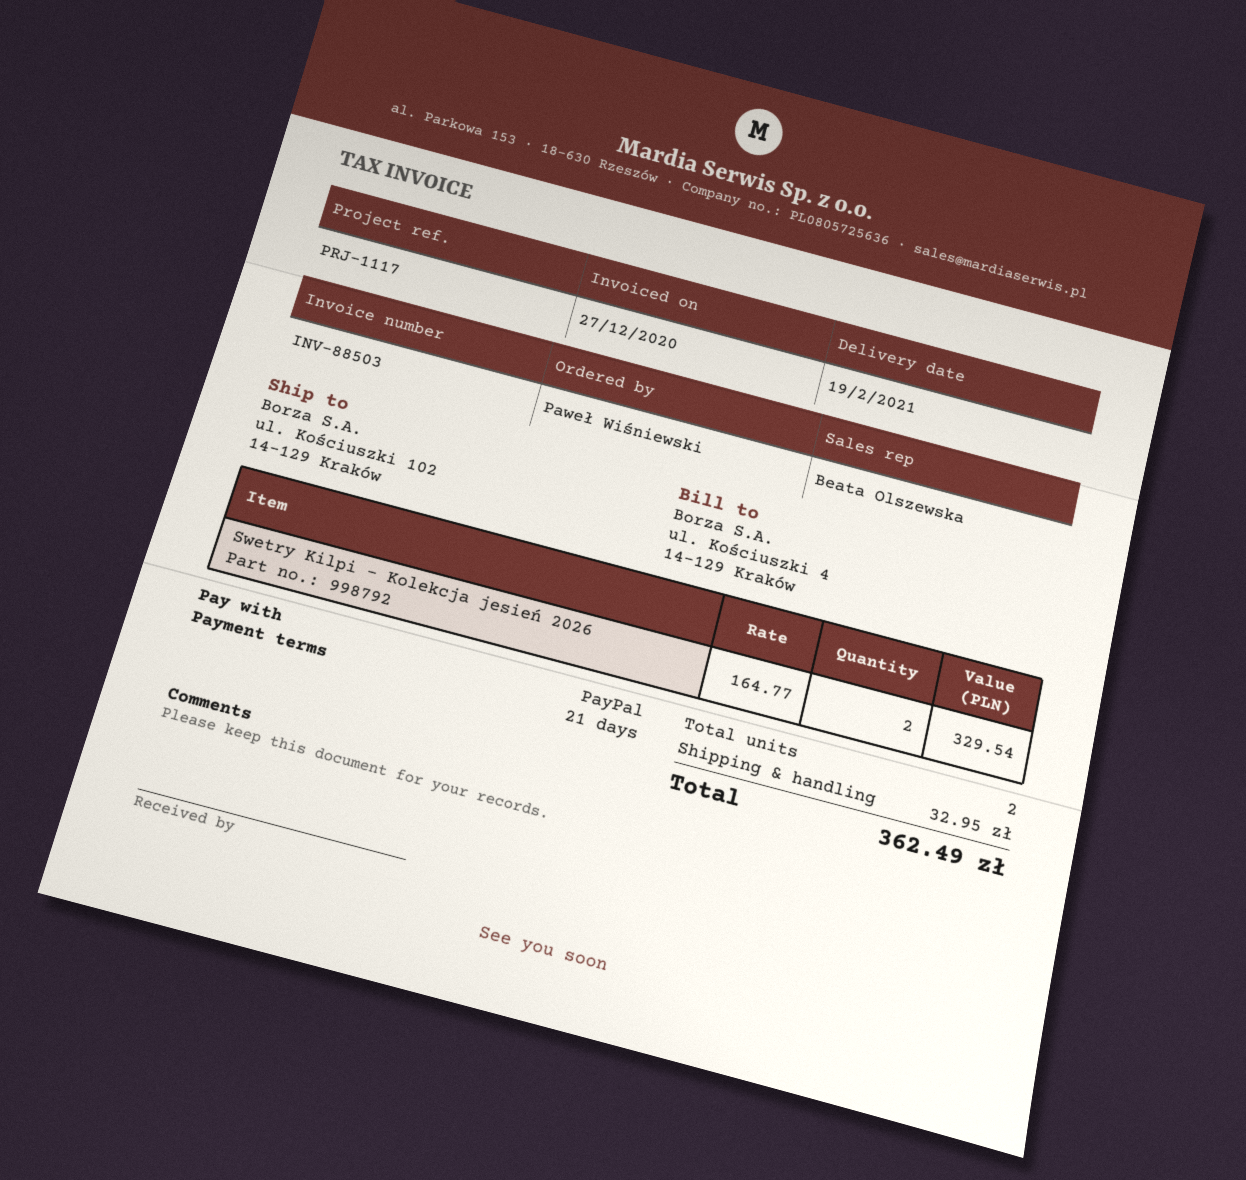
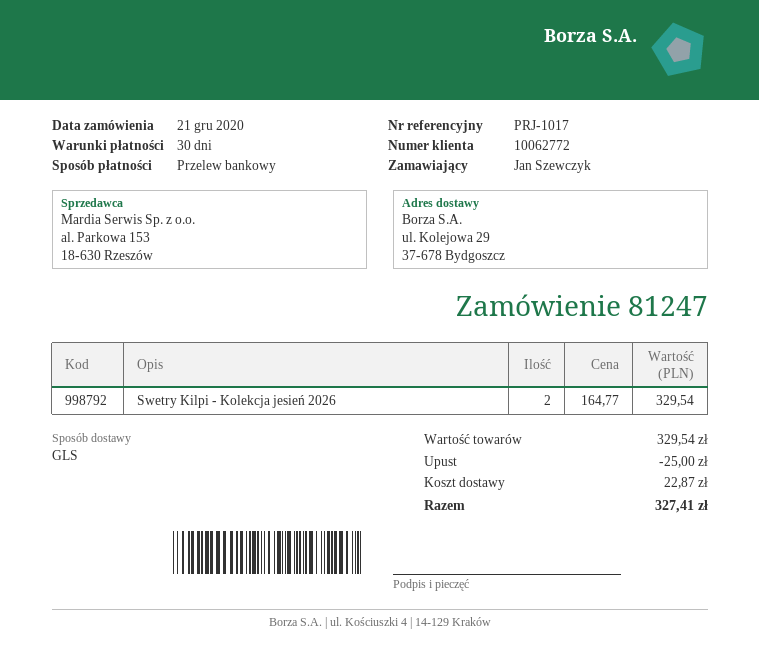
payment terms: 21 days -> 30 days
reference: PRJ-1117 -> PRJ-1017
ordered by: Paweł Wiśniewski -> Jan Szewczyk
payment method: PayPal -> bank transfer
ship to: ul. Kościuszki 102, 14-129 Kraków -> ul. Kolejowa 29, 37-678 Bydgoszcz
discount: none -> 25.00
shipping: 32.95 -> 22.87
total: 362.49 -> 327.41

